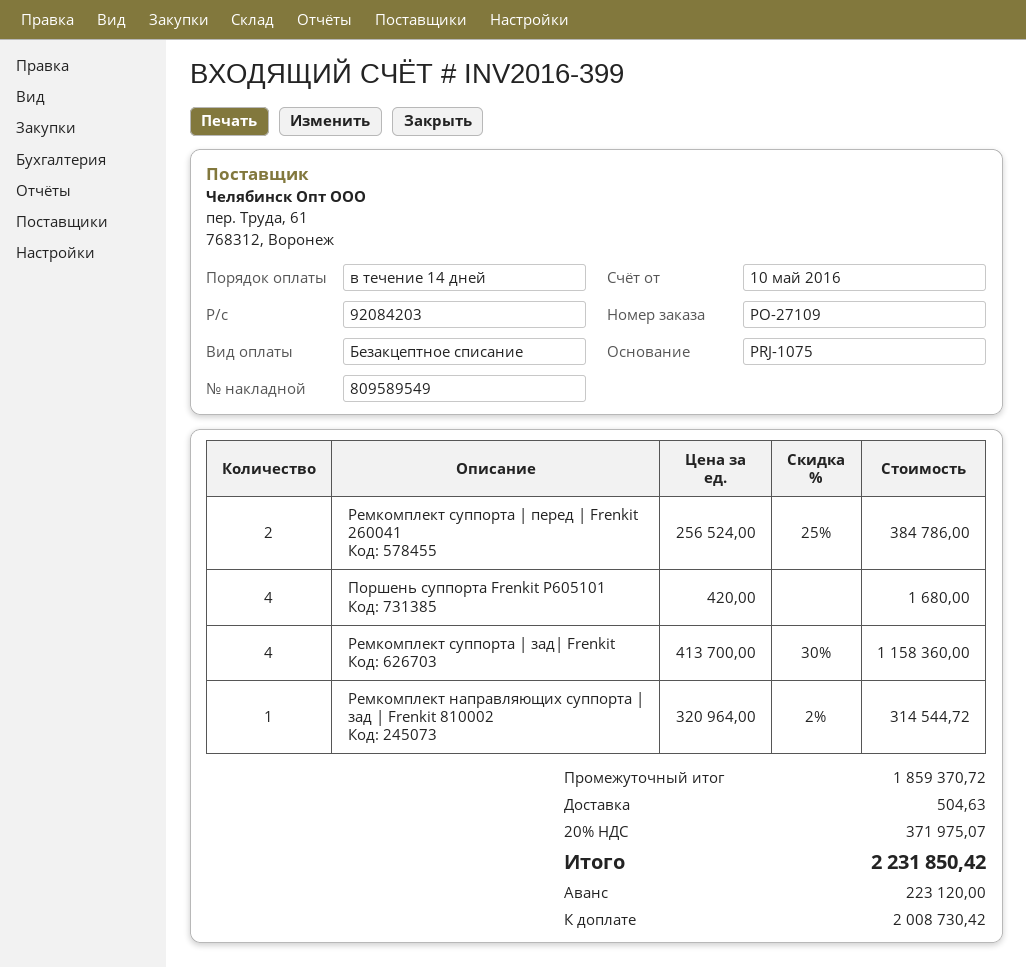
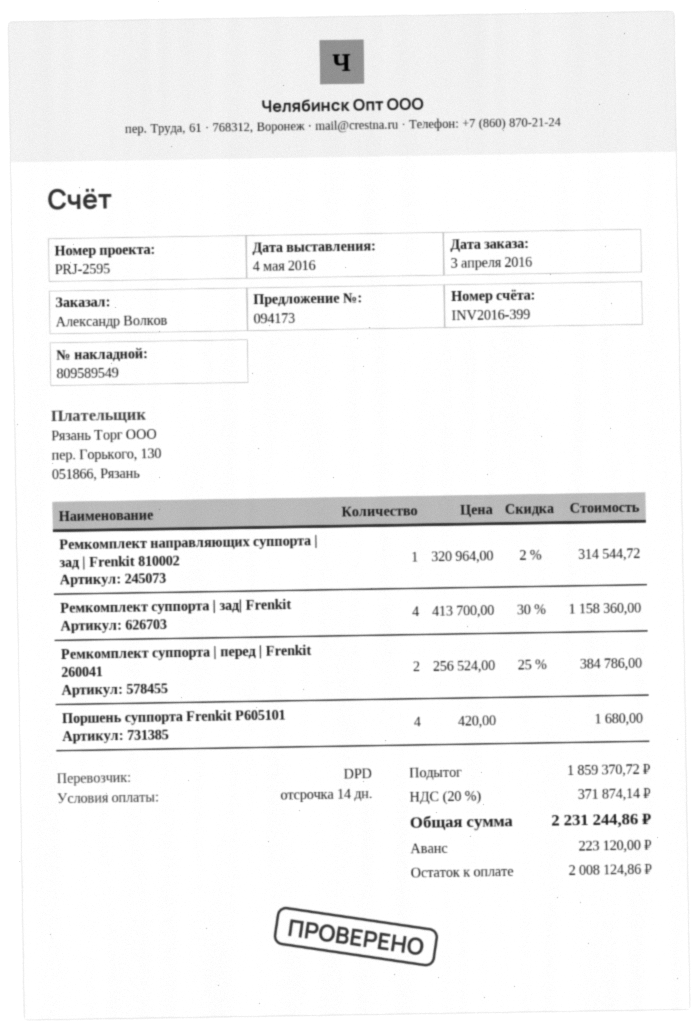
invoice date: 2016-05-10 -> 2016-05-04
reference: PRJ-1075 -> PRJ-2595
shipping: 504.63 -> none
tax: 20% = 371975.07 -> 20% = 371874.14
total: 2231850.42 -> 2231244.86
balance: 2008730.42 -> 2008124.86

